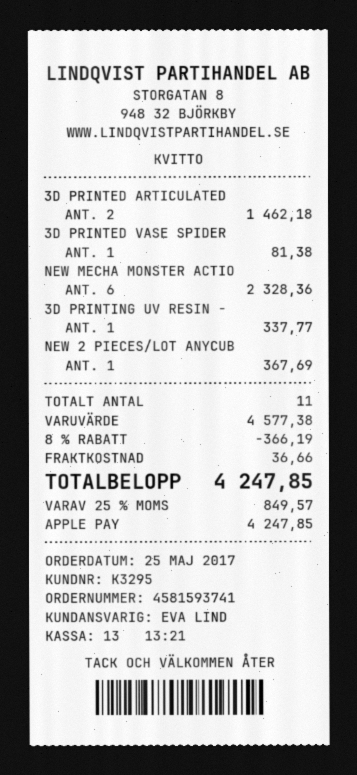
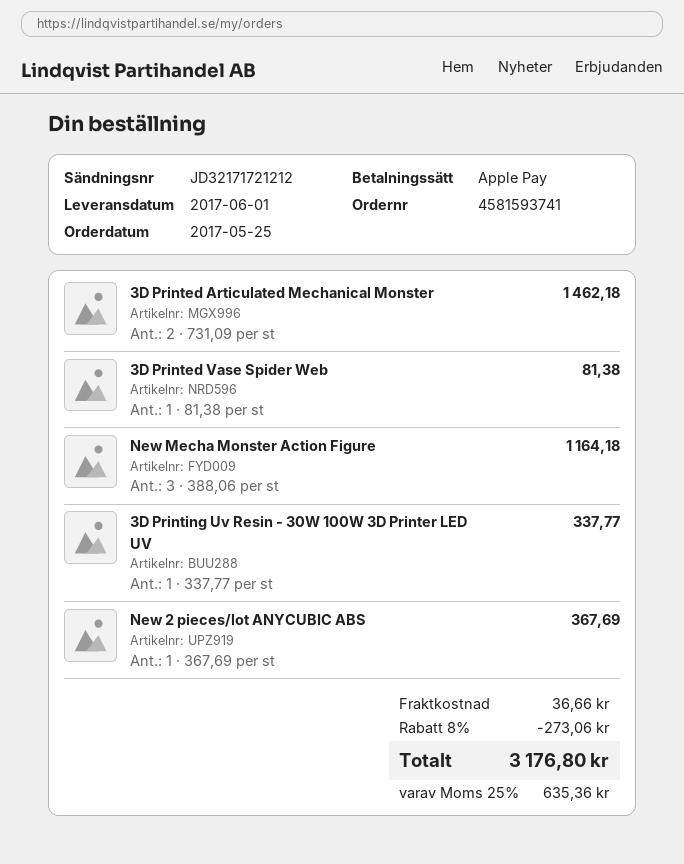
NEW MECHA MONSTER ACTIO: 6 for 2328.36 -> 3 for 1164.18
discount: 8% = 366.19 -> 8% = 273.06
tax: 25% = 849.57 -> 25% = 635.36
total: 4247.85 -> 3176.80

